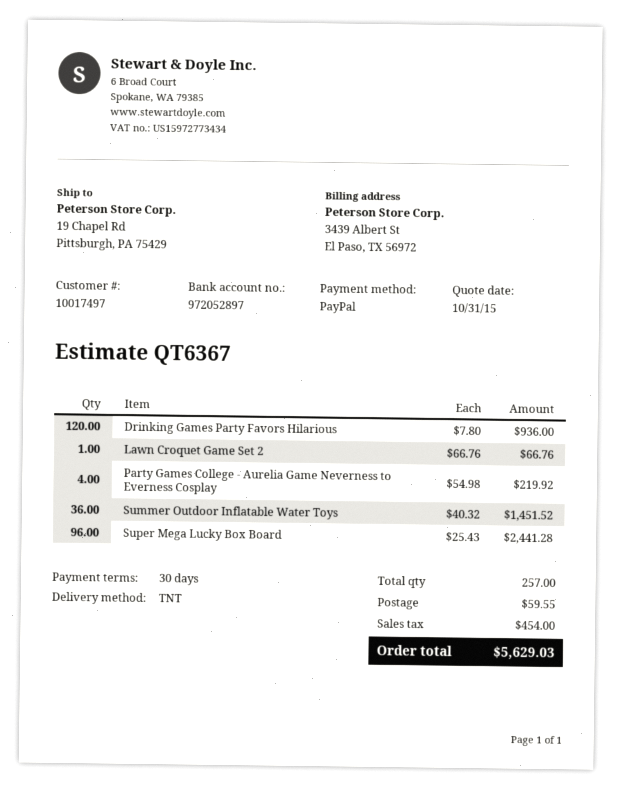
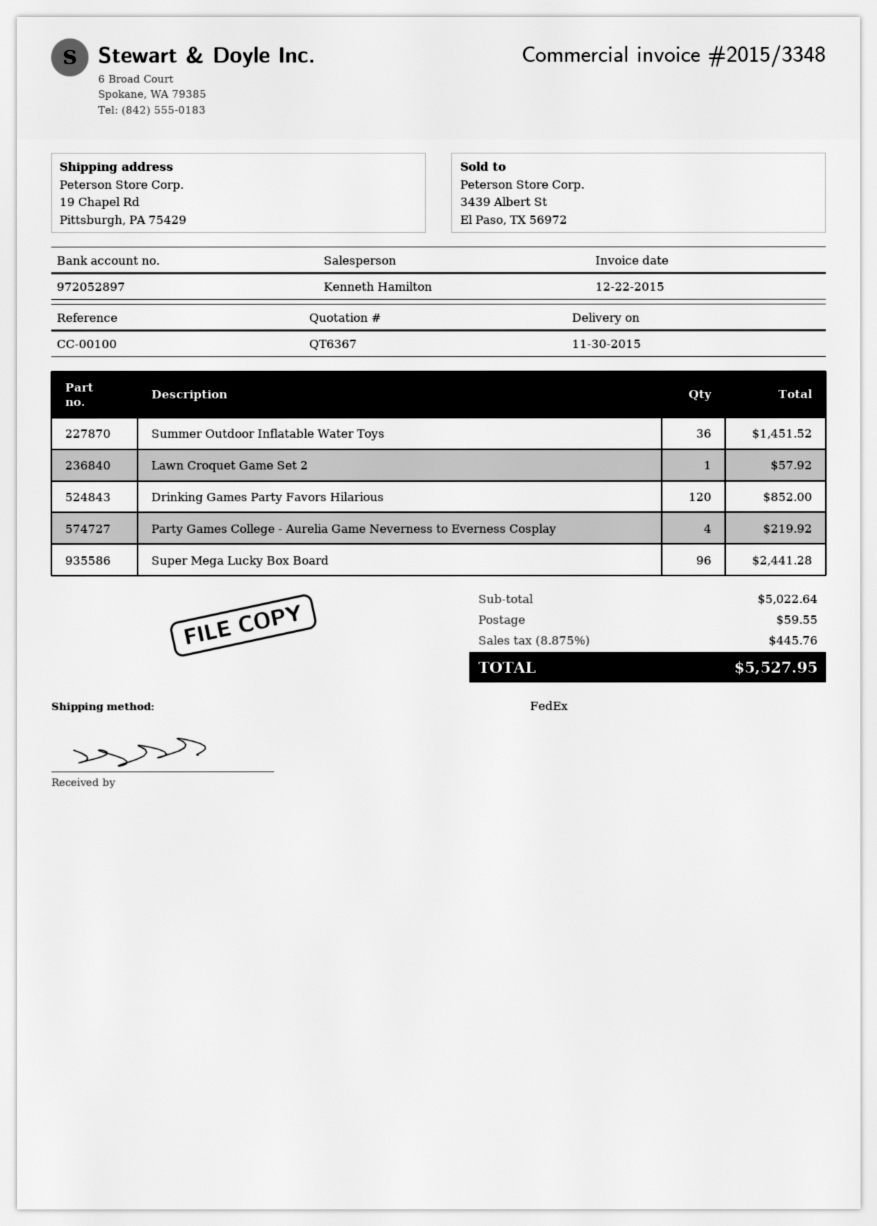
shipping method: TNT -> FedEx
Drinking Games Party Favors Hilarious: 120 for 936.00 -> 120 for 852.00
Lawn Croquet Game Set 2: 1 for 66.76 -> 1 for 57.92
tax: 454.00 -> 445.76
total: 5629.03 -> 5527.95

